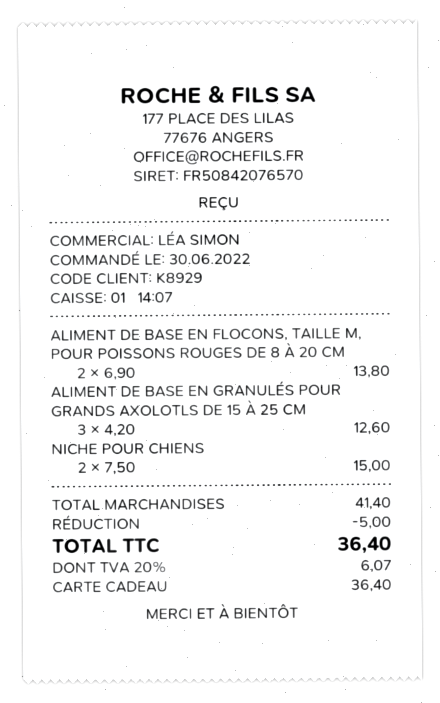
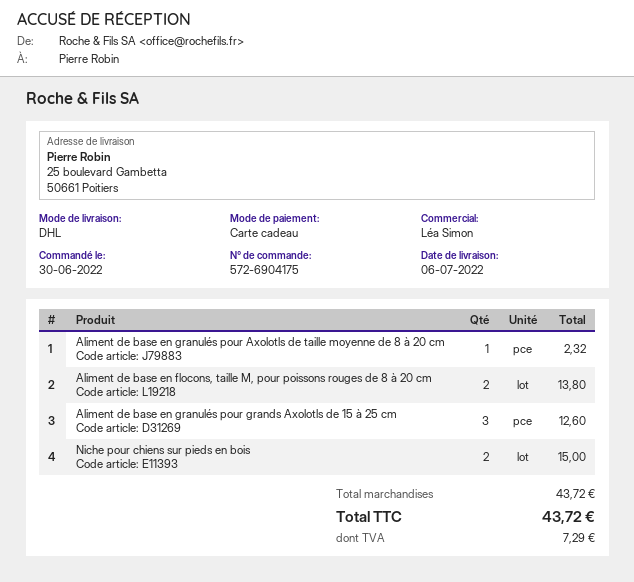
Aliment de base en granulés pour Axolotls de taille moyenne de 8 à 20 cm: none -> 1 for 2.32
subtotal: 41.40 -> 43.72
discount: 5.00 -> none
tax: 6.07 -> 7.29
total: 36.40 -> 43.72

